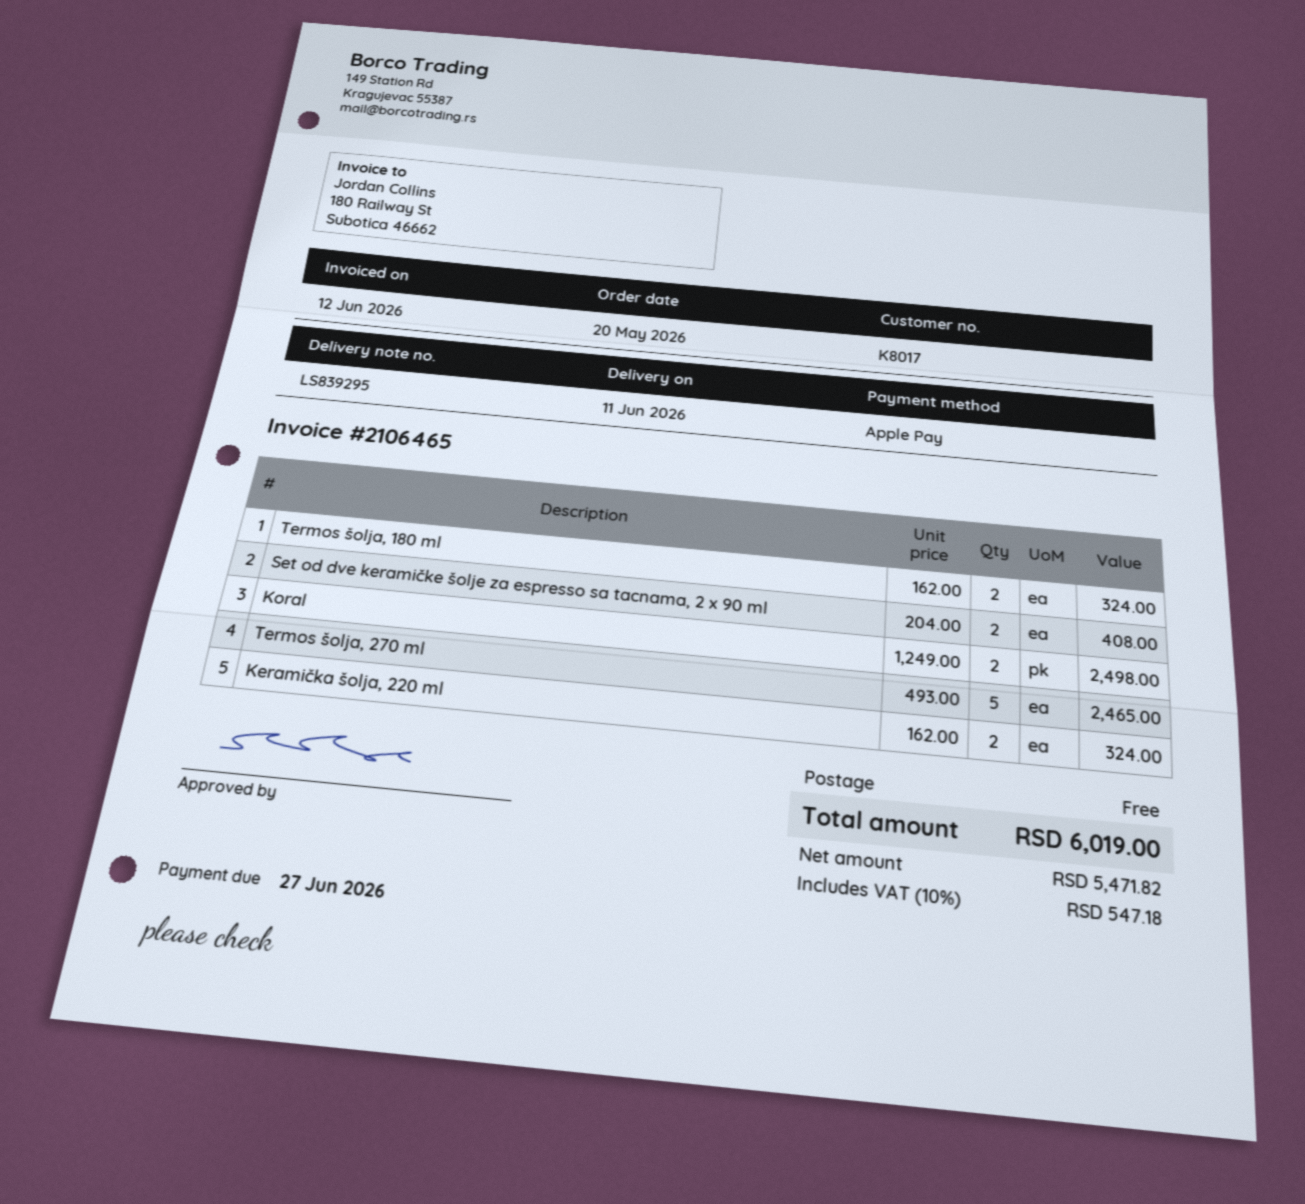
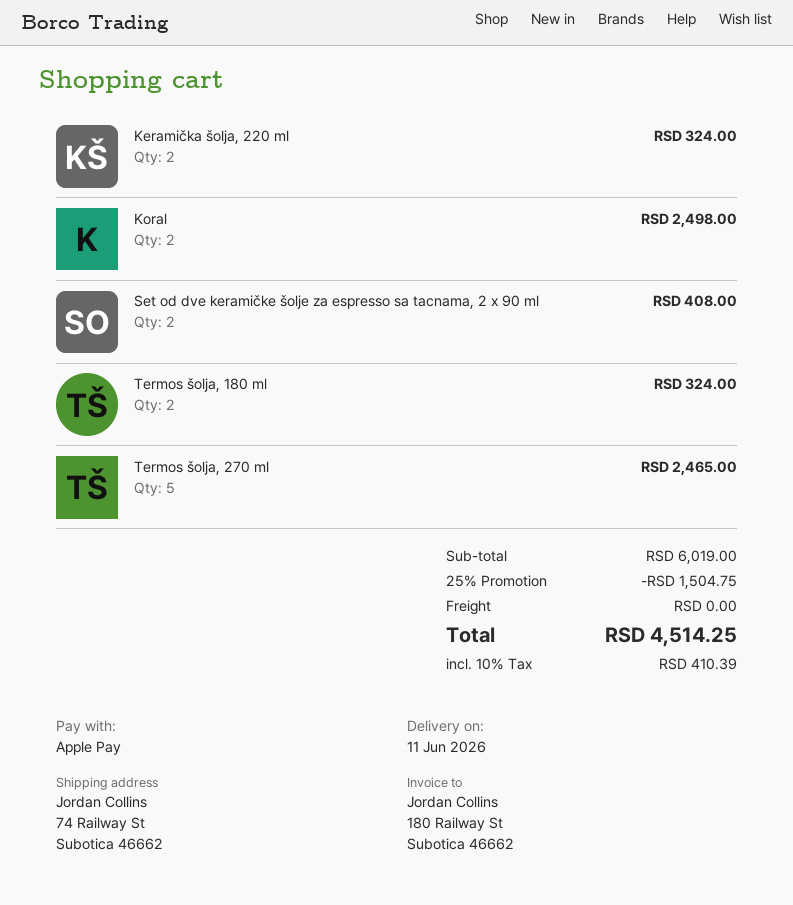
discount: none -> 25% = 1504.75
tax: 10% = 547.18 -> 10% = 410.39
total: 6019.00 -> 4514.25

